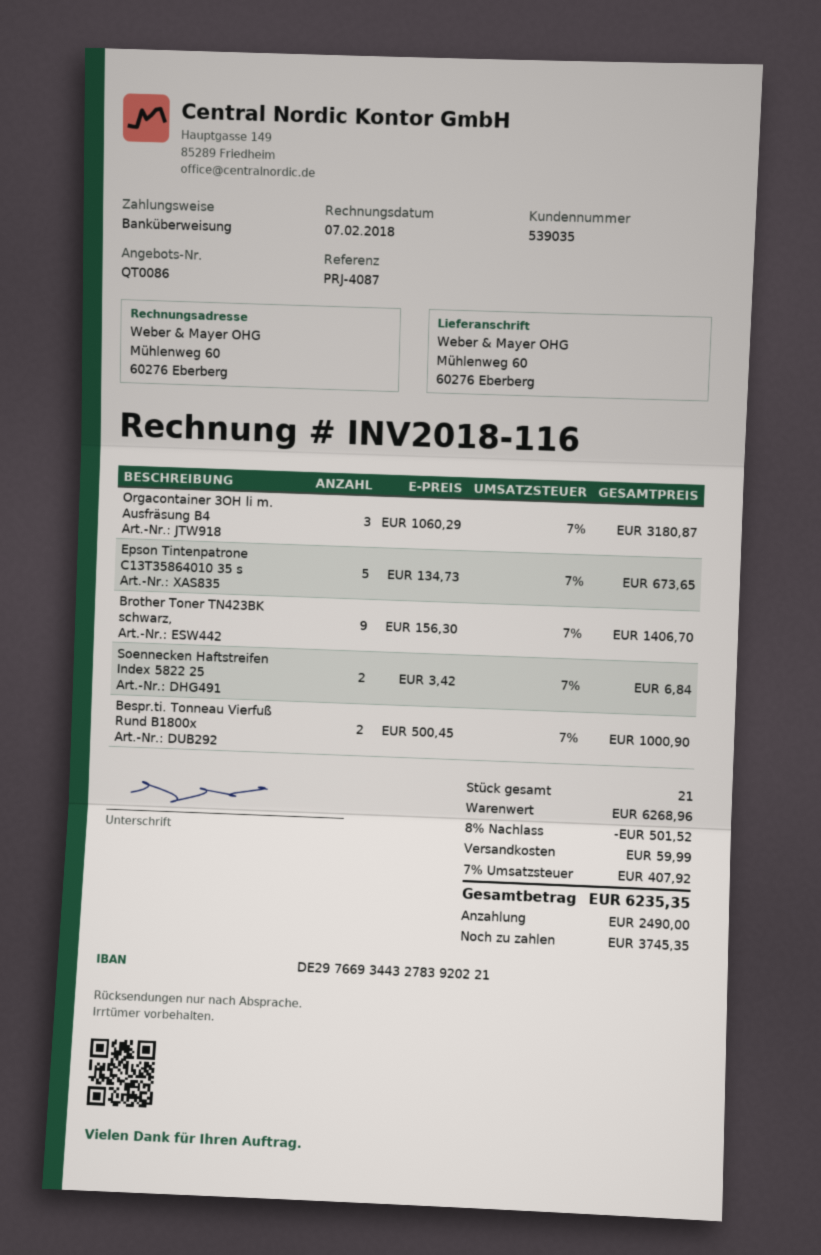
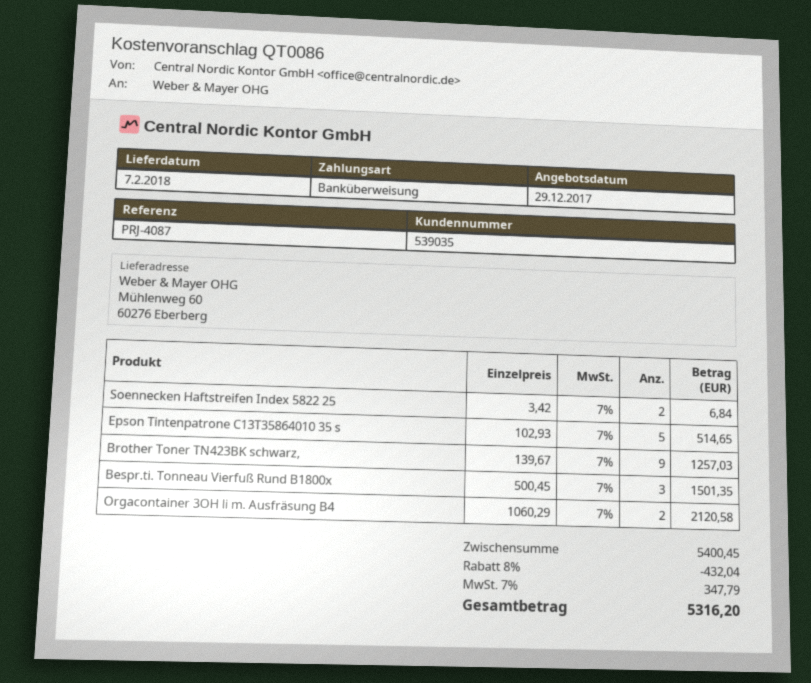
Orgacontainer 3OH li m. Ausfräsung B4: 3 x 1060.29 = 3180.87 -> 2 x 1060.29 = 2120.58
Epson Tintenpatrone C13T35864010 35 s: 5 x 134.73 = 673.65 -> 5 x 102.93 = 514.65
Brother Toner TN423BK schwarz,: 9 x 156.30 = 1406.70 -> 9 x 139.67 = 1257.03
Bespr.ti. Tonneau Vierfuß Rund B1800x: 2 x 500.45 = 1000.90 -> 3 x 500.45 = 1501.35
subtotal: 6268.96 -> 5400.45
discount: 8% = 501.52 -> 8% = 432.04
shipping: 59.99 -> none
tax: 7% = 407.92 -> 7% = 347.79
total: 6235.35 -> 5316.20

